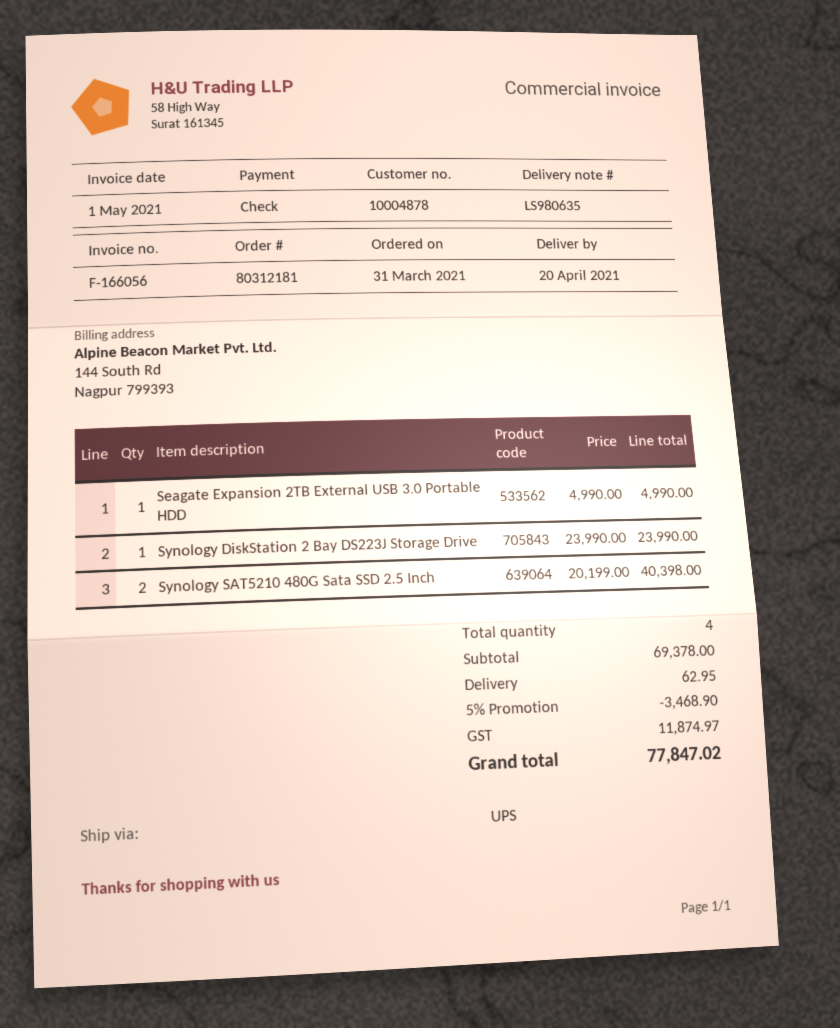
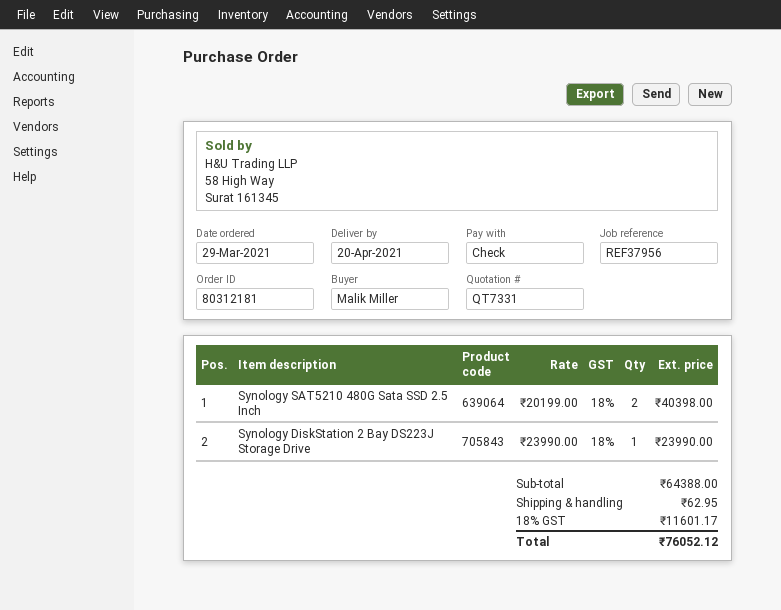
order date: 2021-03-31 -> 2021-03-29
Seagate Expansion 2TB External USB 3.0 Portable HDD: 1 x 4990.00 = 4990.00 -> none
subtotal: 69378.00 -> 64388.00
discount: 5% = 3468.90 -> none
tax: 11874.97 -> 11601.17
total: 77847.02 -> 76052.12

